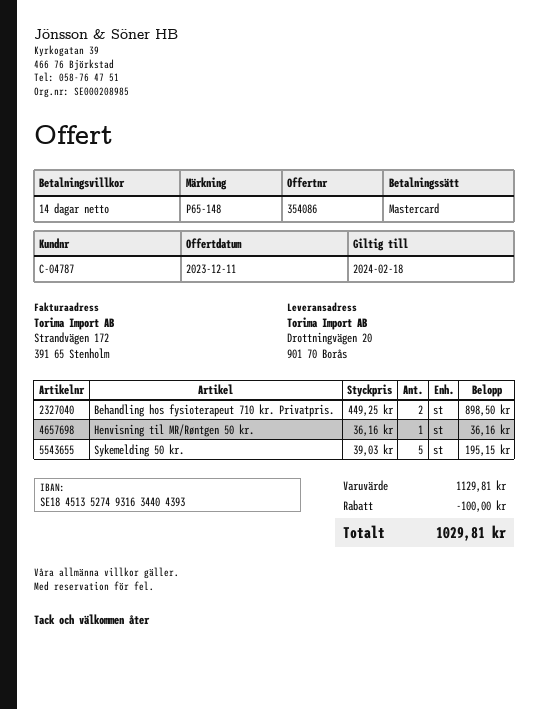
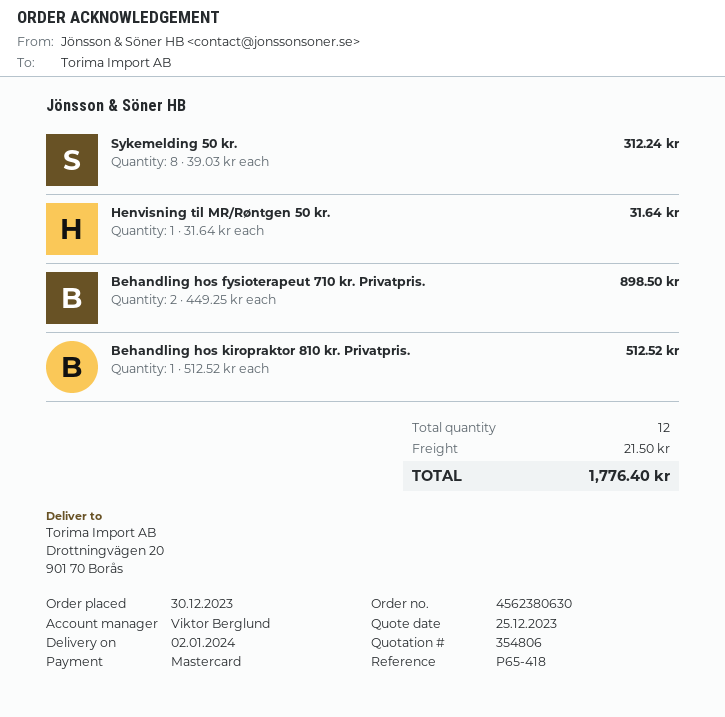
quote number: 354086 -> 354806
quote date: 2023-12-11 -> 2023-12-25
reference: P65-148 -> P65-418
Henvisning til MR/Røntgen 50 kr.: 1 x 36.16 = 36.16 -> 1 x 31.64 = 31.64
Sykemelding 50 kr.: 5 x 39.03 = 195.15 -> 8 x 39.03 = 312.24
Behandling hos kiropraktor 810 kr. Privatpris.: none -> 1 x 512.52 = 512.52
discount: 100.00 -> none
shipping: none -> 21.50
total: 1029.81 -> 1776.40

